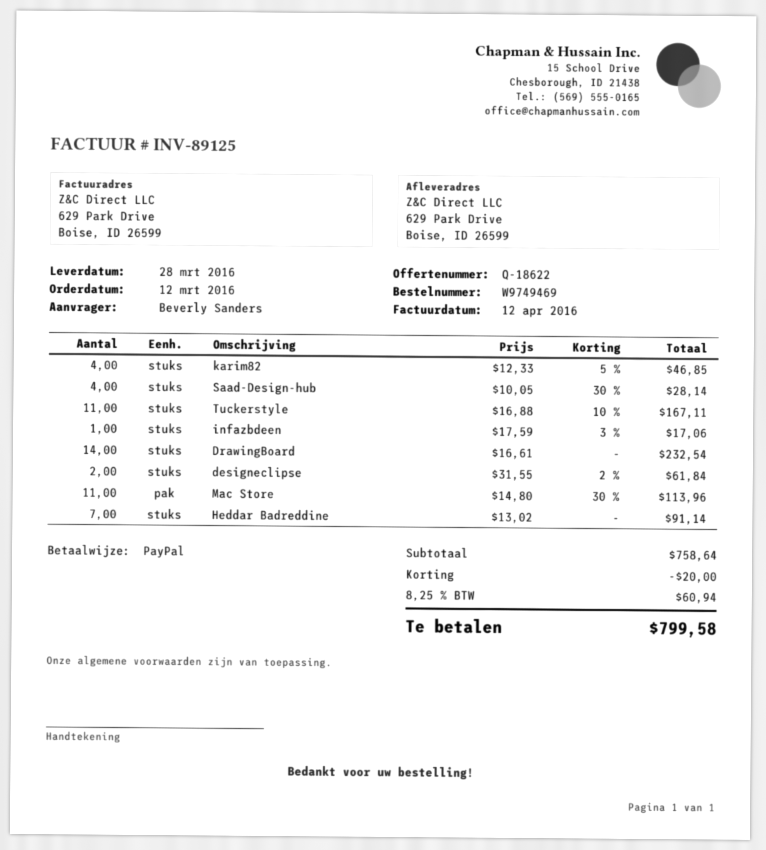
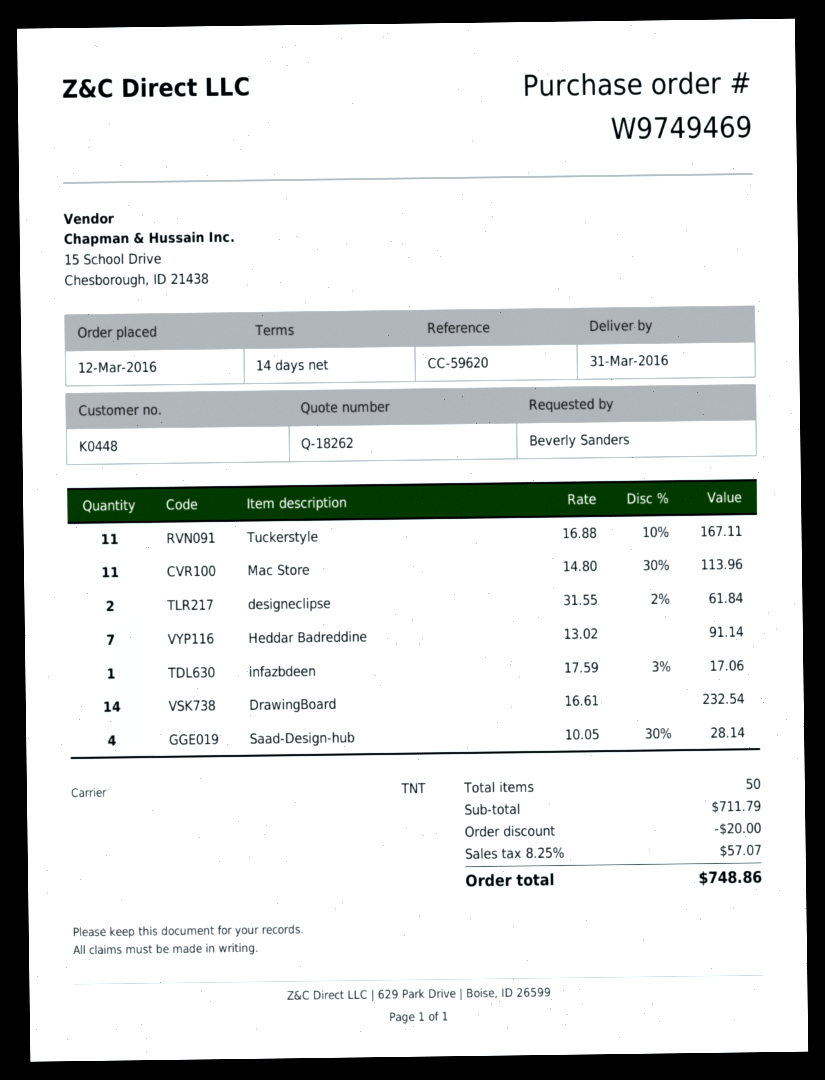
quote number: Q-18622 -> Q-18262
delivery date: 2016-03-28 -> 2016-03-31
karim82: 4 x 12.33 - 5% = 46.85 -> none
subtotal: 758.64 -> 711.79
tax: 8.25% = 60.94 -> 8.25% = 57.07
total: 799.58 -> 748.86

